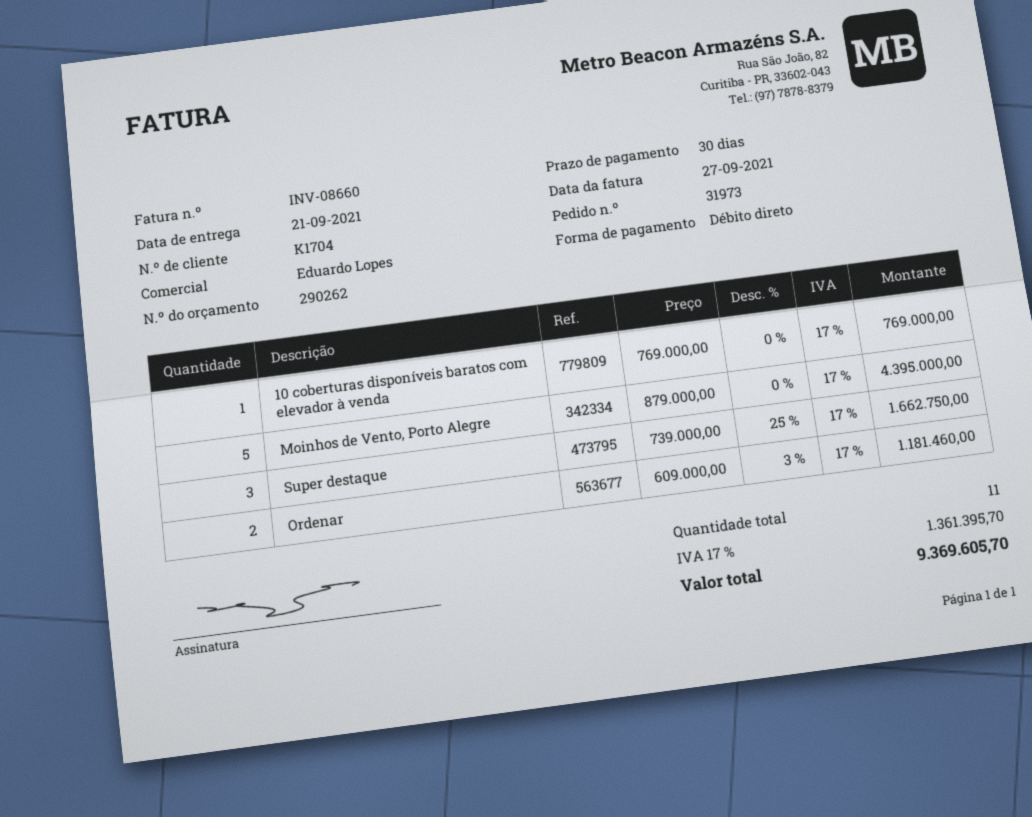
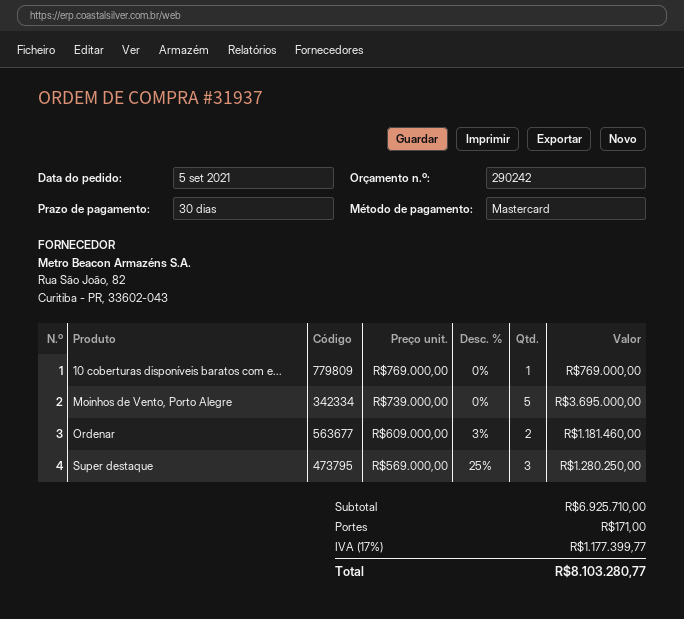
quote number: 290262 -> 290242
order number: 31973 -> 31937
payment method: direct debit -> Mastercard
Moinhos de Vento, Porto Alegre: 5 x 879000.00 = 4395000.00 -> 5 x 739000.00 = 3695000.00
Super destaque: 3 x 739000.00 - 25% = 1662750.00 -> 3 x 569000.00 - 25% = 1280250.00
shipping: none -> 171.00
tax: 17% = 1361395.70 -> 17% = 1177399.77
total: 9369605.70 -> 8103280.77

